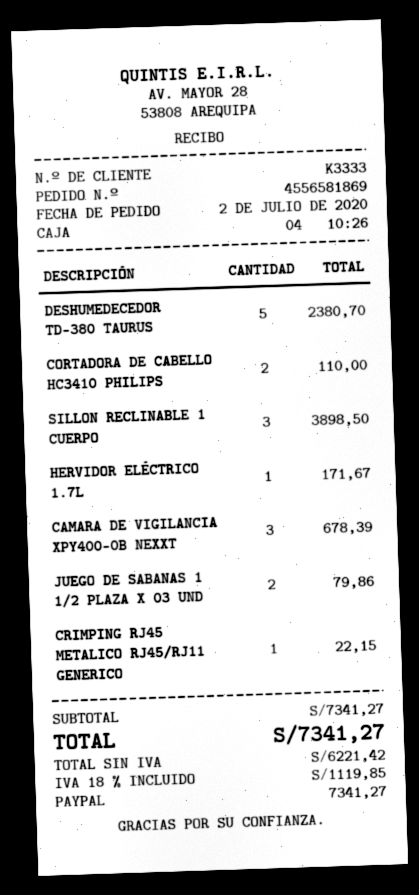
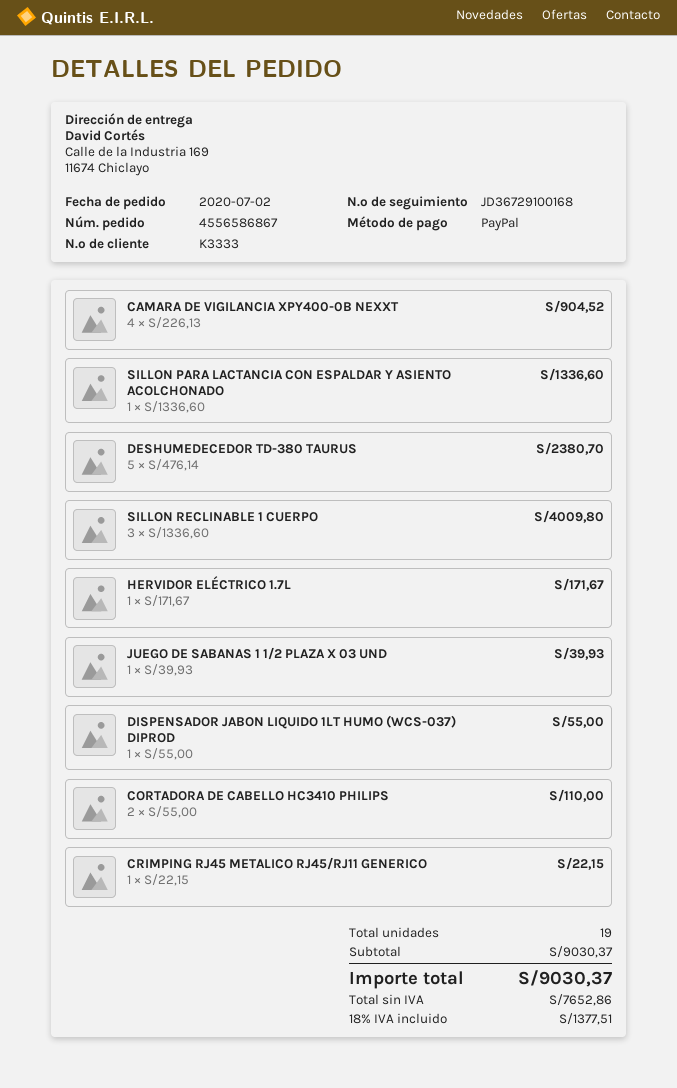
order number: 4556581869 -> 4556586867
SILLON RECLINABLE 1 CUERPO: 3 for 3898.50 -> 3 for 4009.80
CAMARA DE VIGILANCIA XPY400-0B NEXXT: 3 for 678.39 -> 4 for 904.52
JUEGO DE SABANAS 1 1/2 PLAZA X 03 UND: 2 for 79.86 -> 1 for 39.93
SILLON PARA LACTANCIA CON ESPALDAR Y ASIENTO ACOLCHONADO: none -> 1 for 1336.60
DISPENSADOR JABON LIQUIDO 1LT HUMO (WCS-037) DIPROD: none -> 1 for 55.00
subtotal: 7341.27 -> 9030.37
net: 6221.42 -> 7652.86
tax: 18% = 1119.85 -> 18% = 1377.51
total: 7341.27 -> 9030.37

